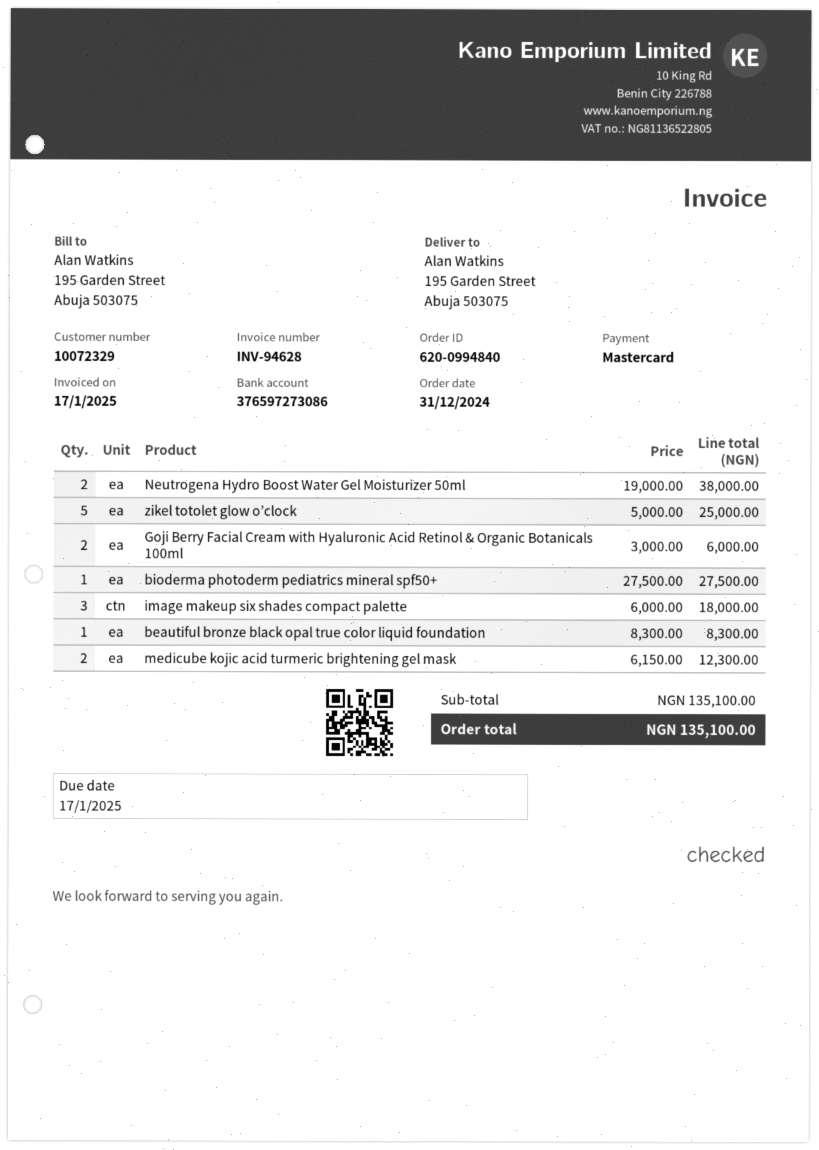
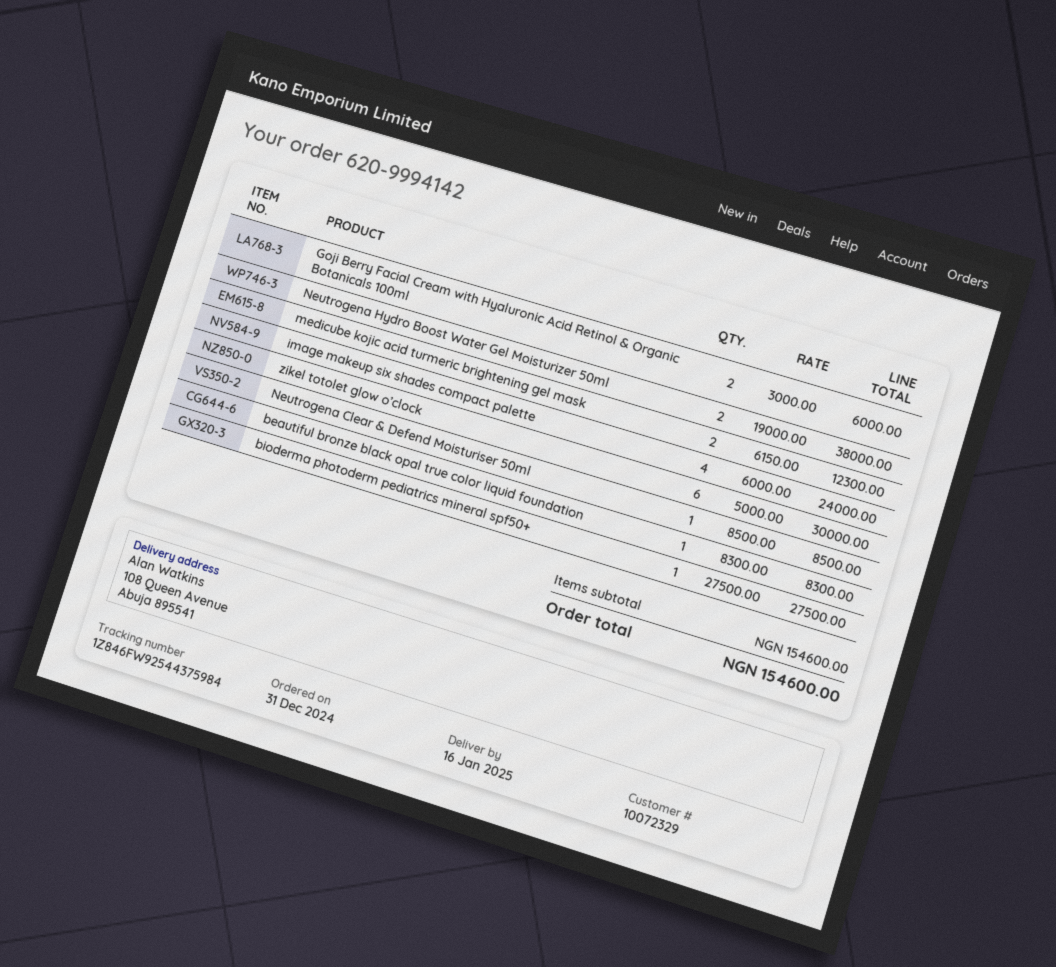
order number: 620-0994840 -> 620-9994142
ship to: 195 Garden Street, Abuja 503075 -> 108 Queen Avenue, Abuja 895541
zikel totolet glow o’clock: 5 x 5000.00 = 25000.00 -> 6 x 5000.00 = 30000.00
image makeup six shades compact palette: 3 x 6000.00 = 18000.00 -> 4 x 6000.00 = 24000.00
Neutrogena Clear & Defend Moisturiser 50ml: none -> 1 x 8500.00 = 8500.00
subtotal: 135100.00 -> 154600.00
total: 135100.00 -> 154600.00

